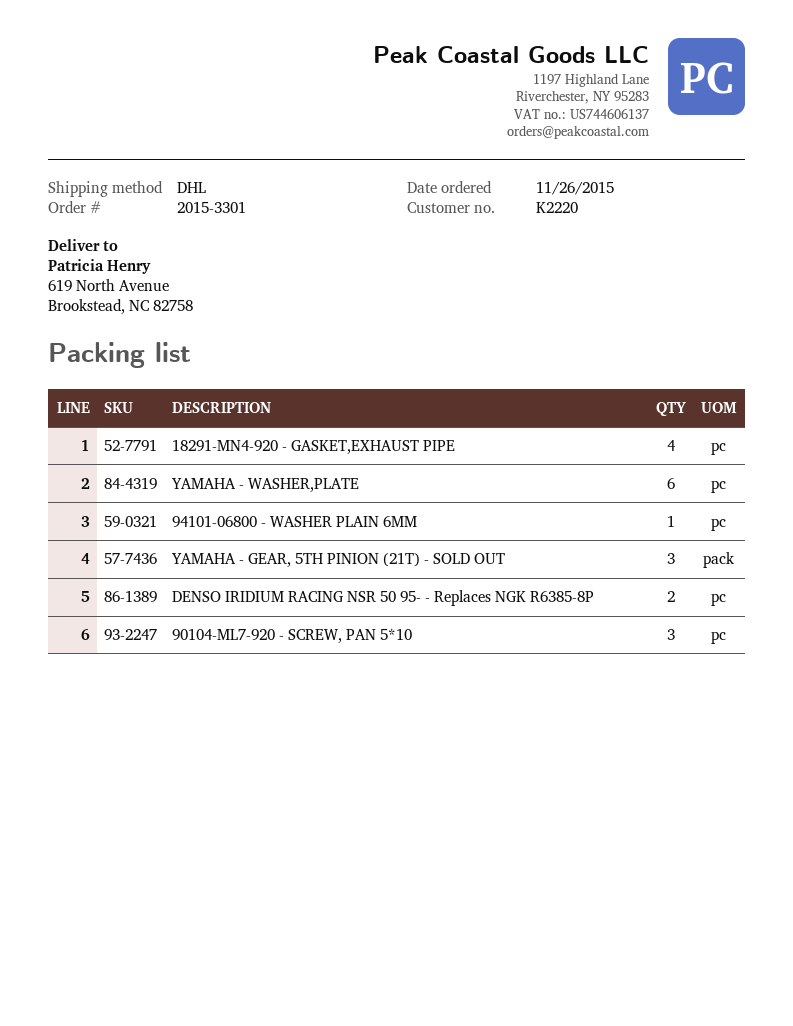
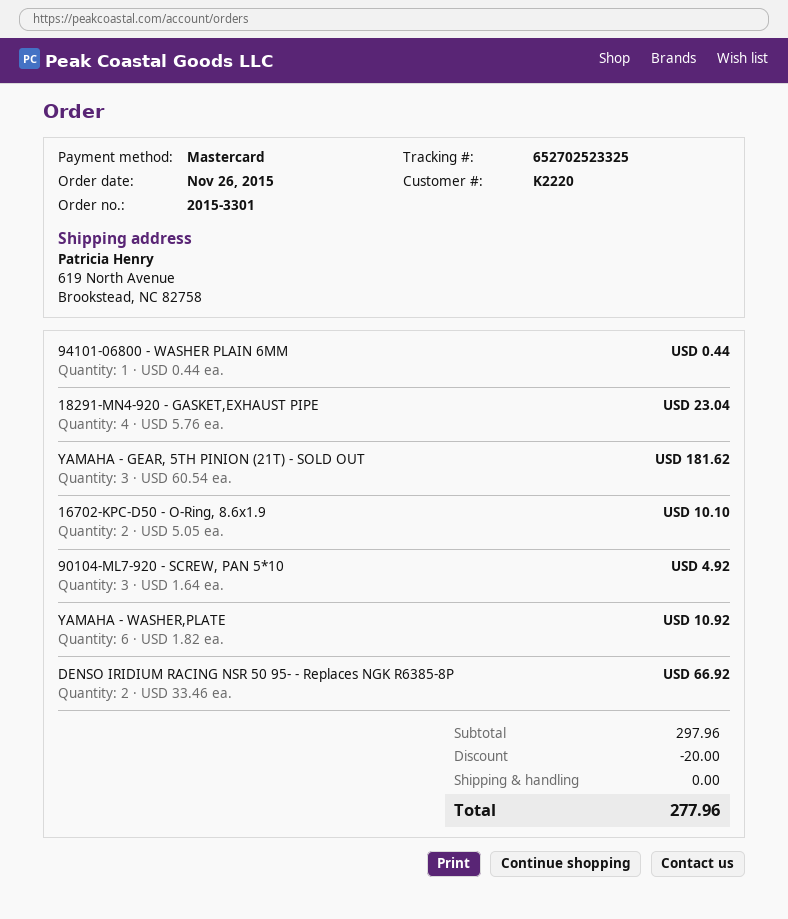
16702-KPC-D50 - O-Ring, 8.6x1.9: none -> 2

